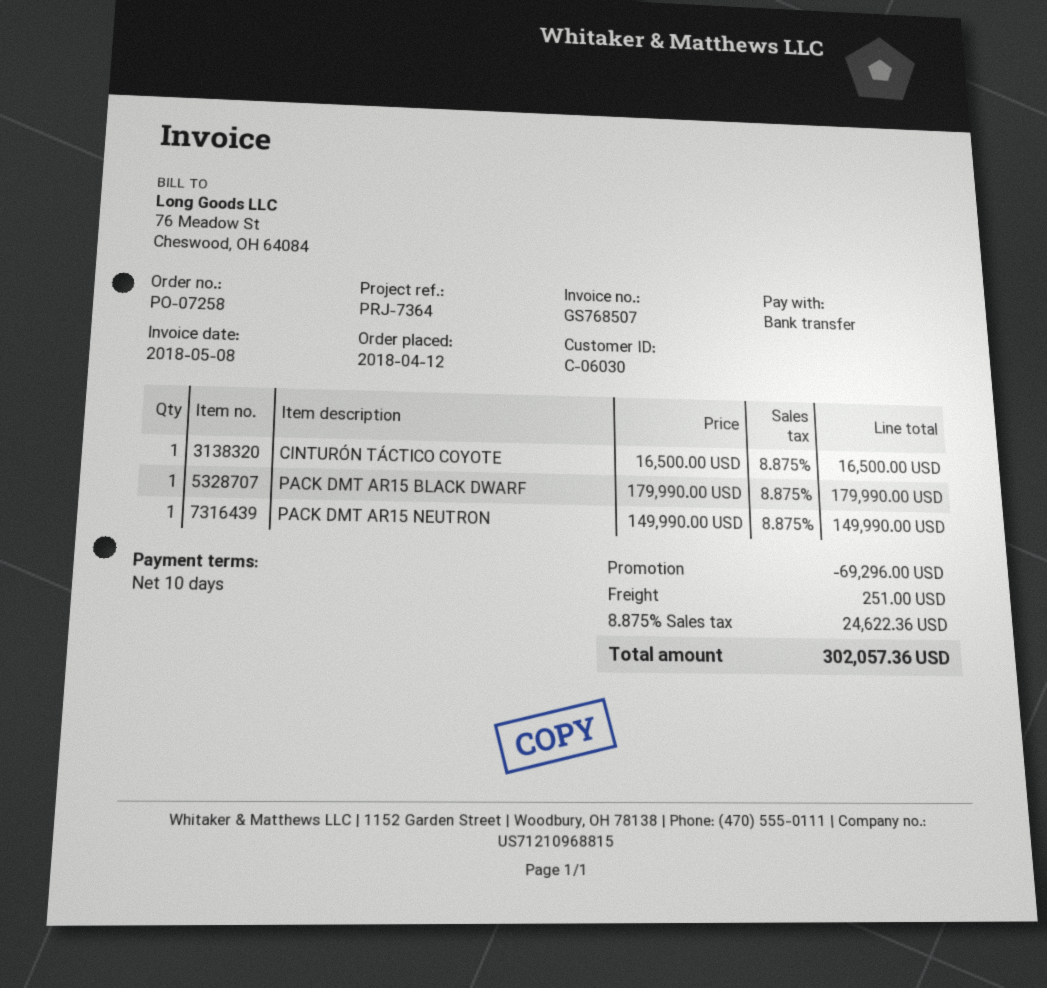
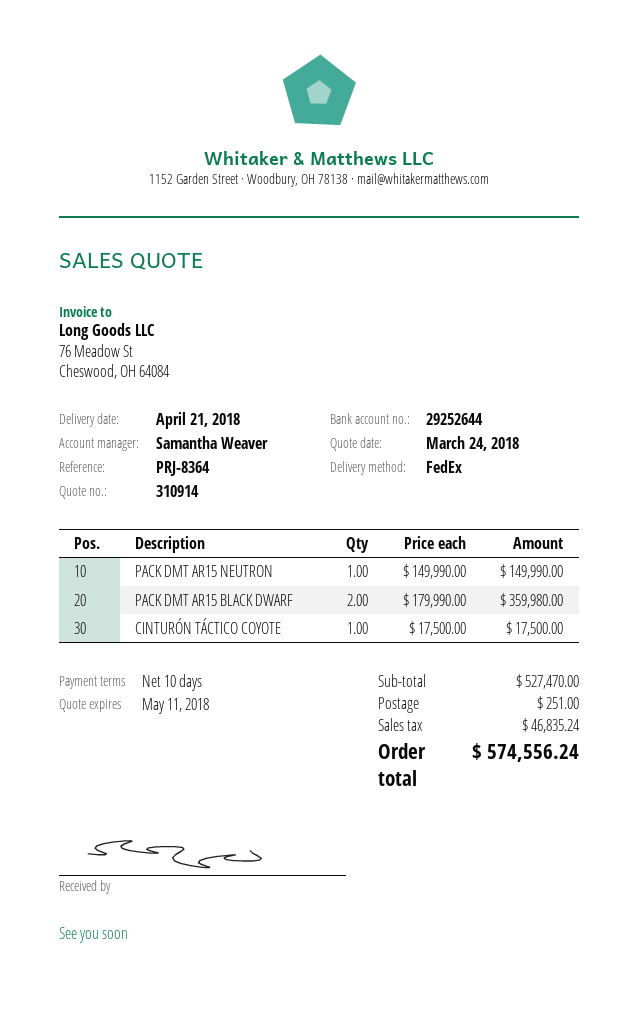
reference: PRJ-7364 -> PRJ-8364
CINTURÓN TÁCTICO COYOTE: 1 x 16500.00 = 16500.00 -> 1 x 17500.00 = 17500.00
PACK DMT AR15 BLACK DWARF: 1 x 179990.00 = 179990.00 -> 2 x 179990.00 = 359980.00
discount: 69296.00 -> none
tax: 24622.36 -> 46835.24
total: 302057.36 -> 574556.24

